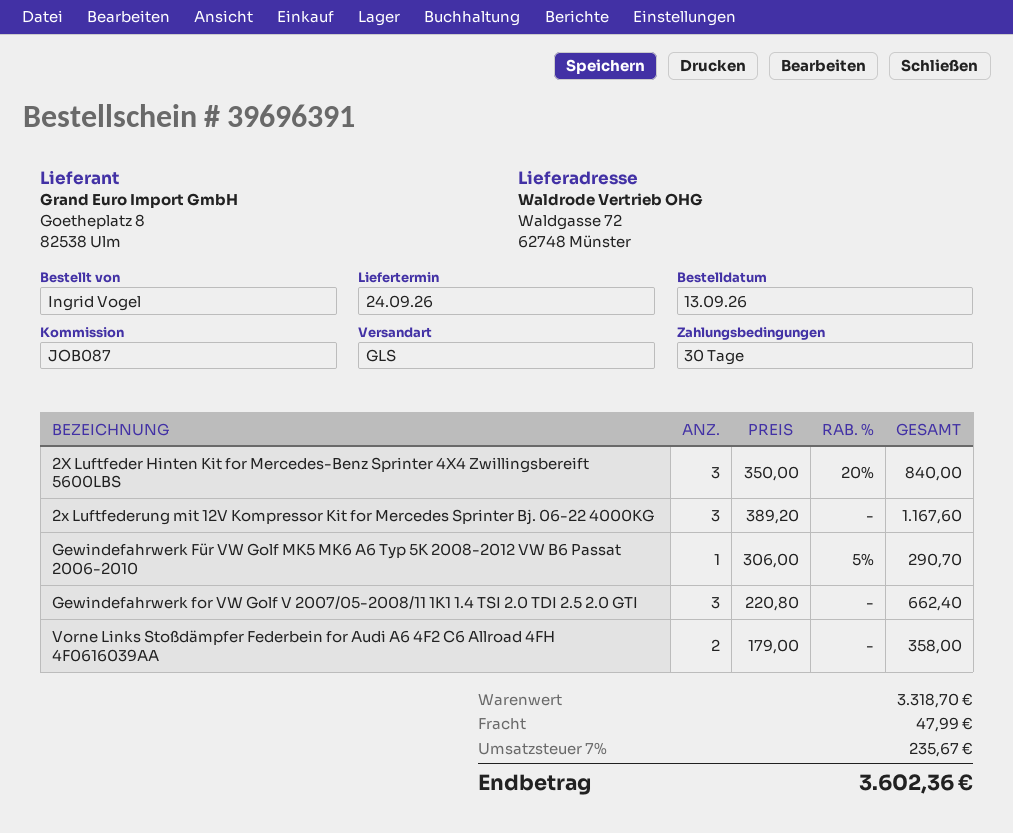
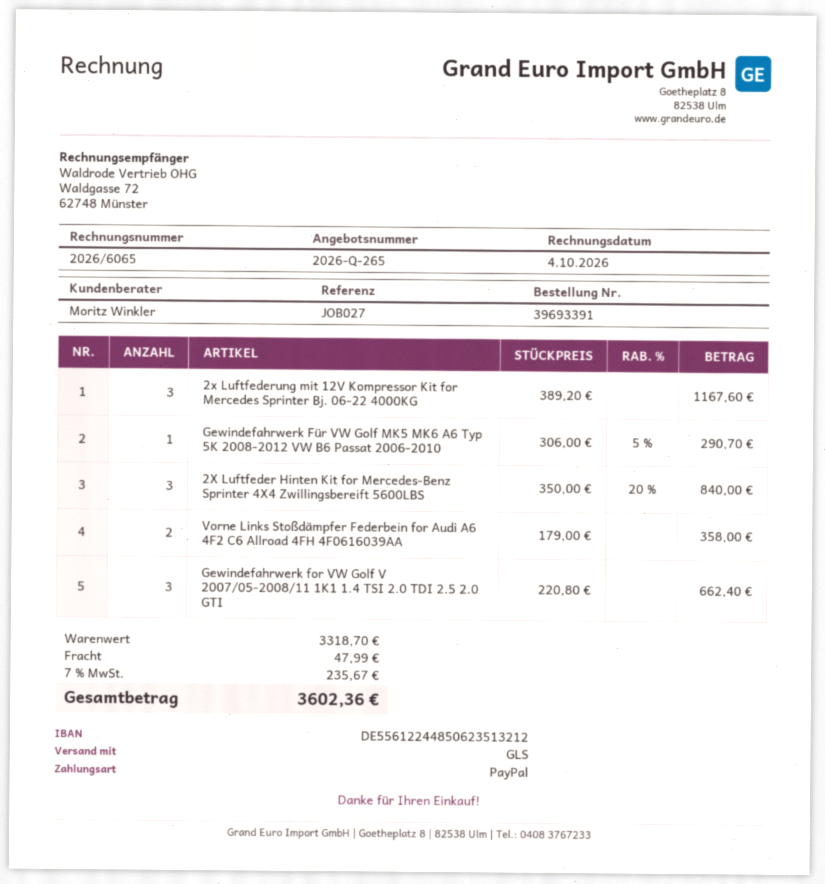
order number: 39696391 -> 39693391
reference: JOB087 -> JOB027

